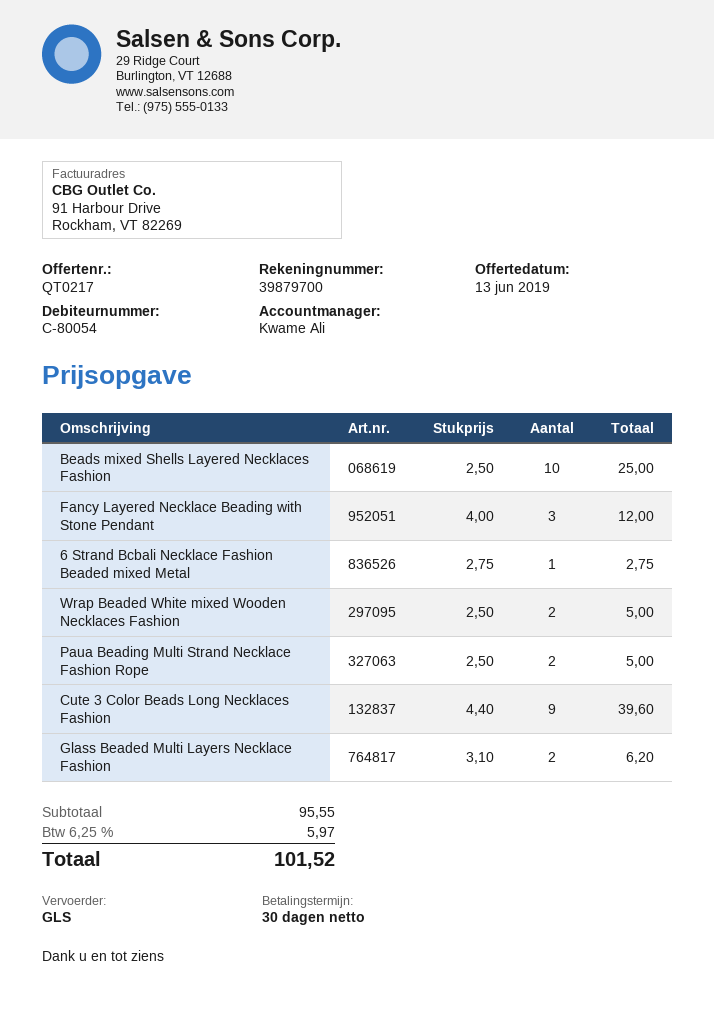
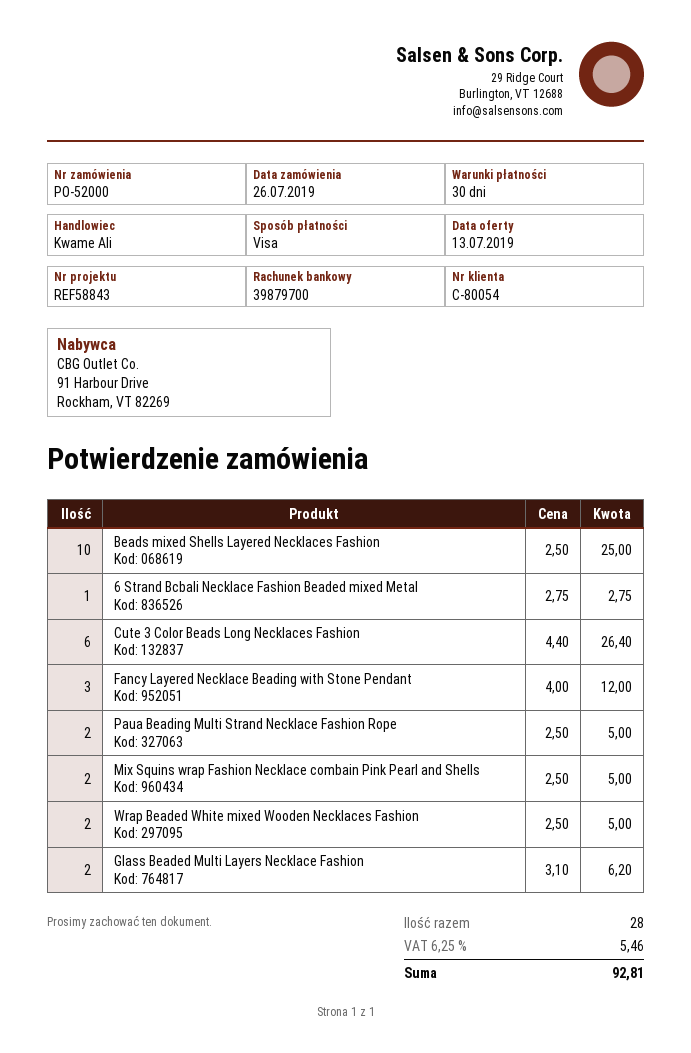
quote date: 2019-06-13 -> 2019-07-13
Cute 3 Color Beads Long Necklaces Fashion: 9 x 4.40 = 39.60 -> 6 x 4.40 = 26.40
Mix Squins wrap Fashion Necklace combain Pink Pearl and Shells: none -> 2 x 2.50 = 5.00
tax: 6.25% = 5.97 -> 6.25% = 5.46
total: 101.52 -> 92.81

